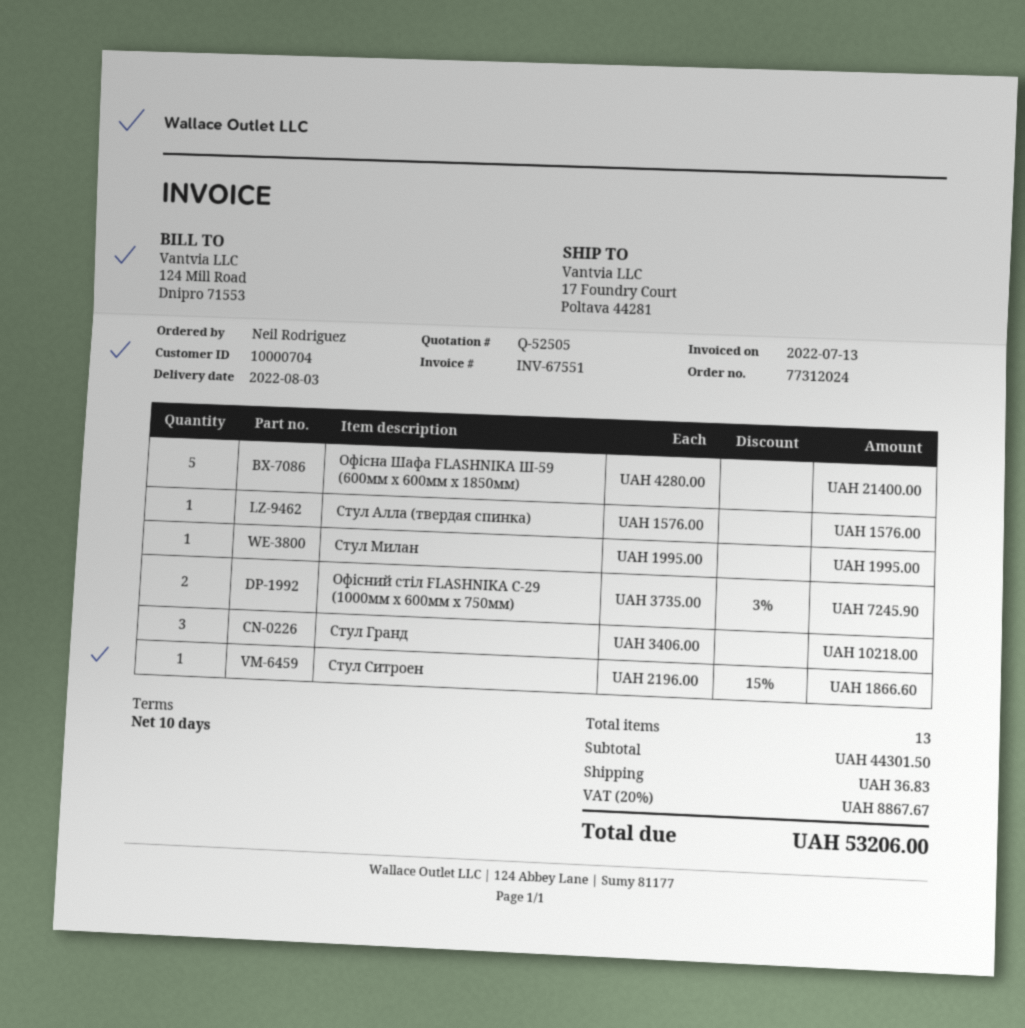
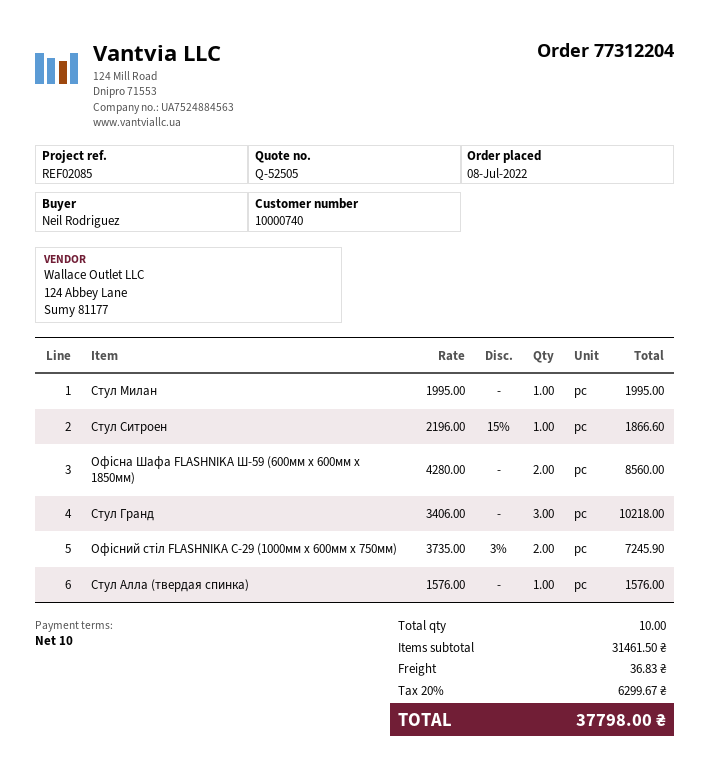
order number: 77312024 -> 77312204
customer number: 10000704 -> 10000740
Офісна Шафа FLASHNIKA Ш-59 (600мм x 600мм x 1850мм): 5 x 4280.00 = 21400.00 -> 2 x 4280.00 = 8560.00
total quantity: 13 -> 10
subtotal: 44301.50 -> 31461.50
tax: 20% = 8867.67 -> 20% = 6299.67
total: 53206.00 -> 37798.00

